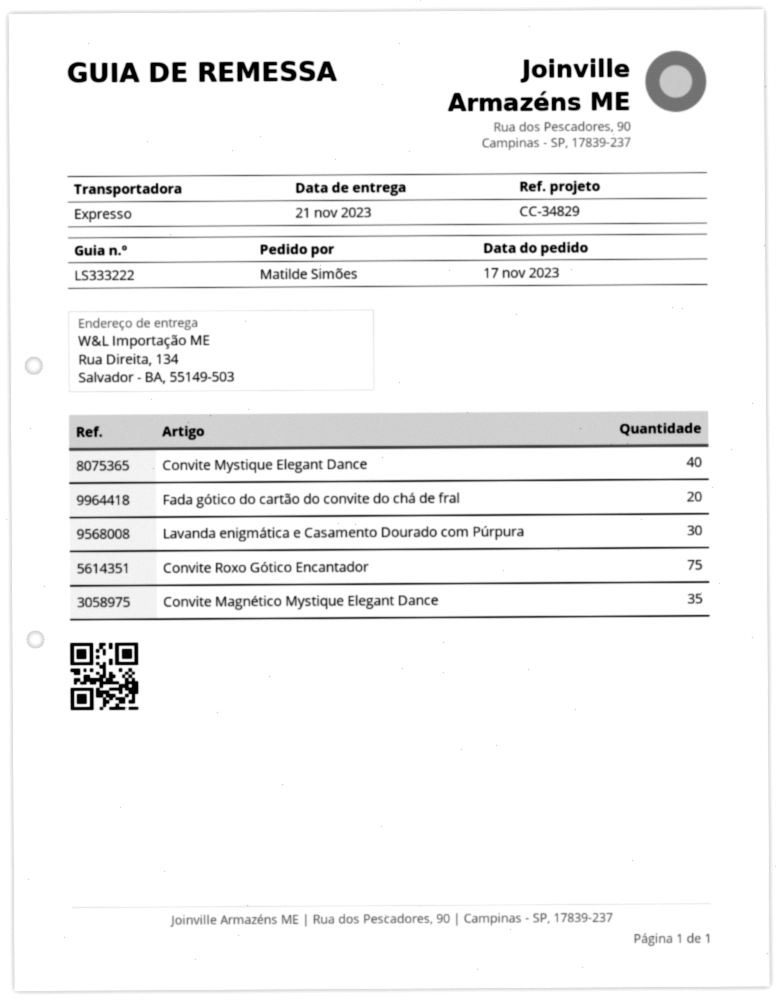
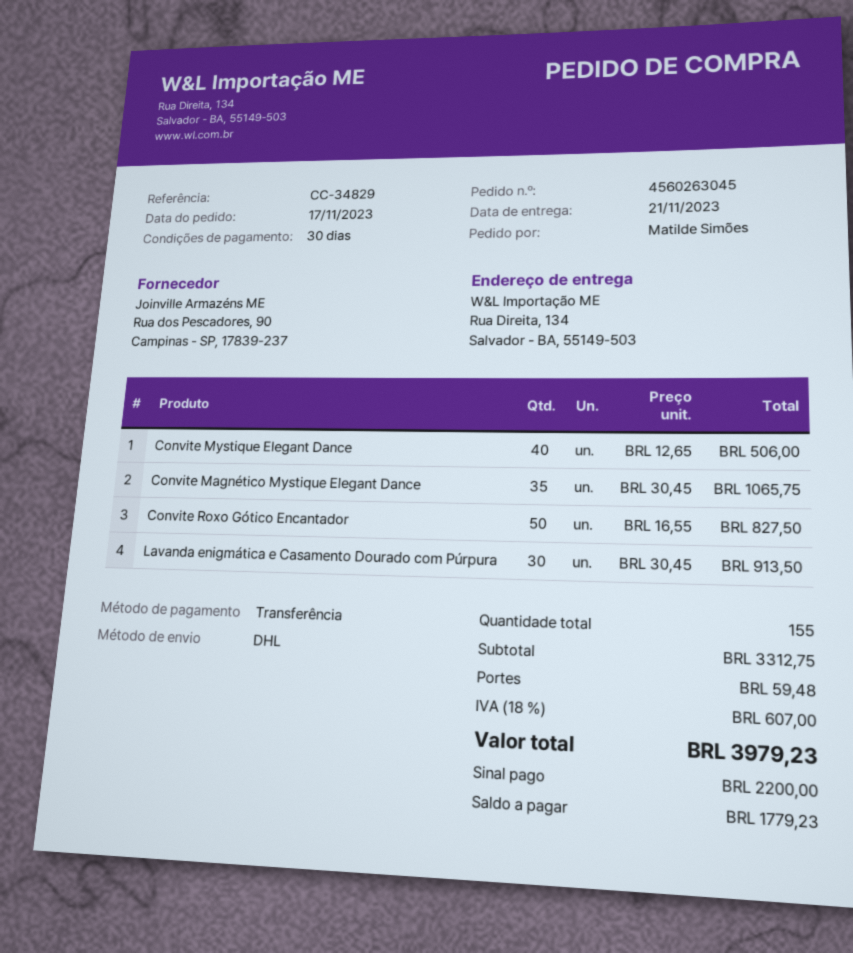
shipping method: express -> DHL
Fada gótico do cartão do convite do chá de fral: 20 -> none
Convite Roxo Gótico Encantador: 75 -> 50

